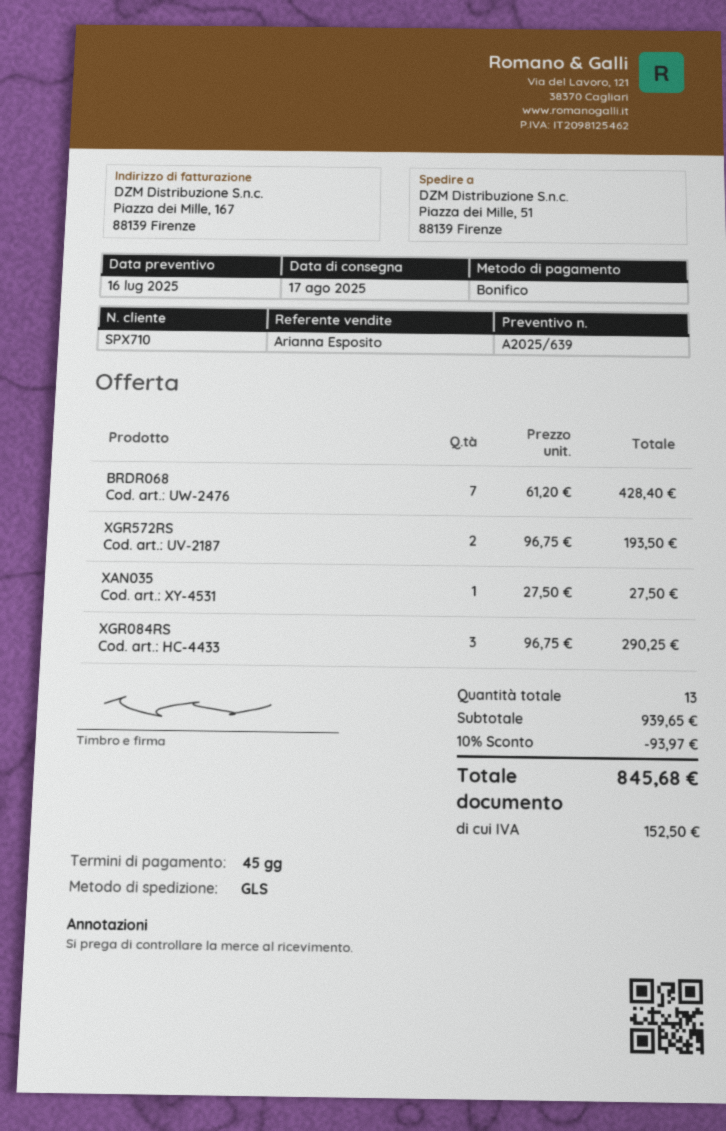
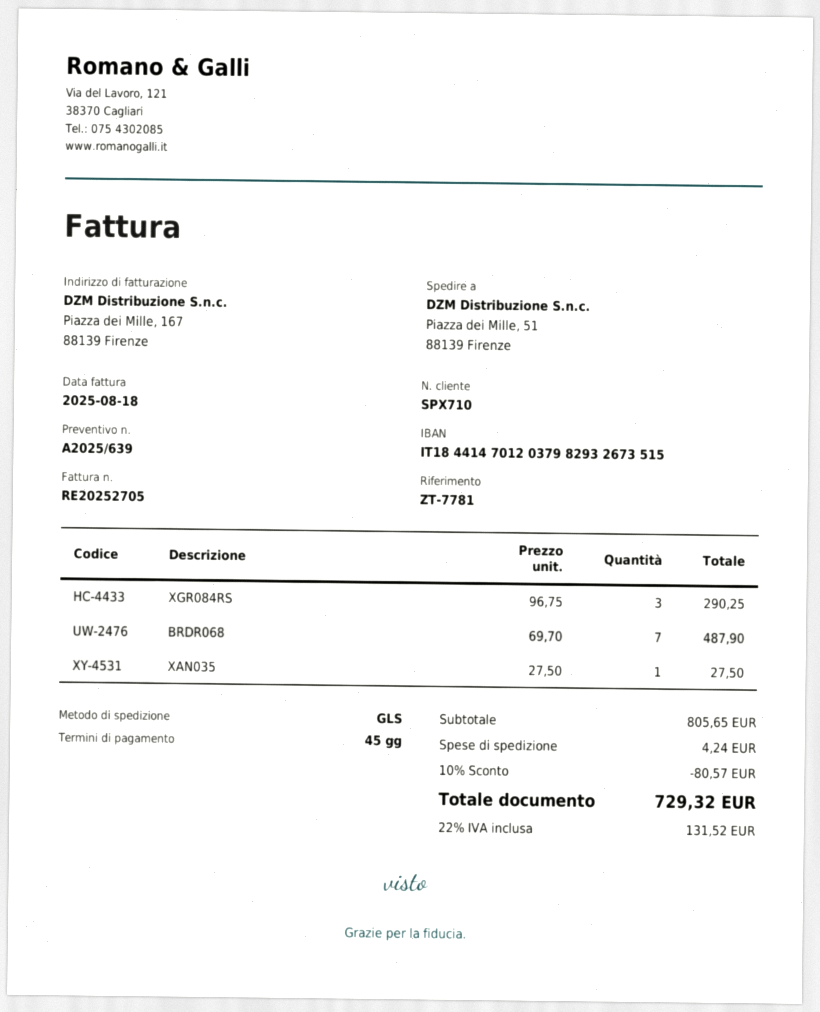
BRDR068: 7 x 61.20 = 428.40 -> 7 x 69.70 = 487.90
XGR572RS: 2 x 96.75 = 193.50 -> none
subtotal: 939.65 -> 805.65
discount: 10% = 93.97 -> 10% = 80.57
shipping: none -> 4.24
tax: 152.50 -> 131.52
total: 845.68 -> 729.32

